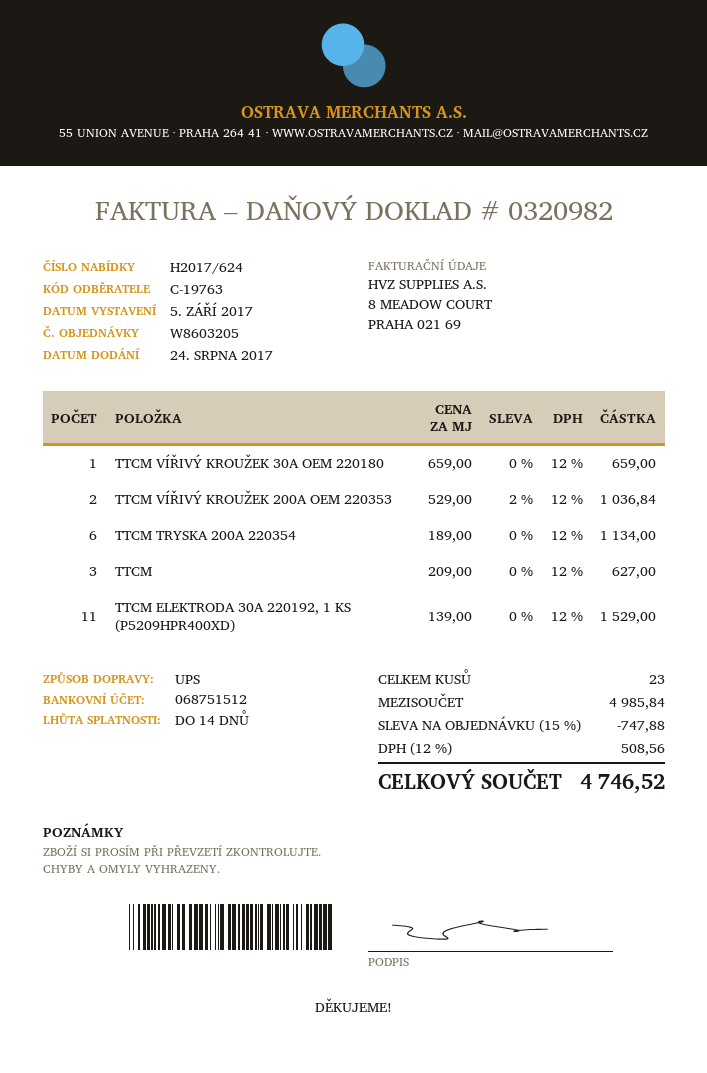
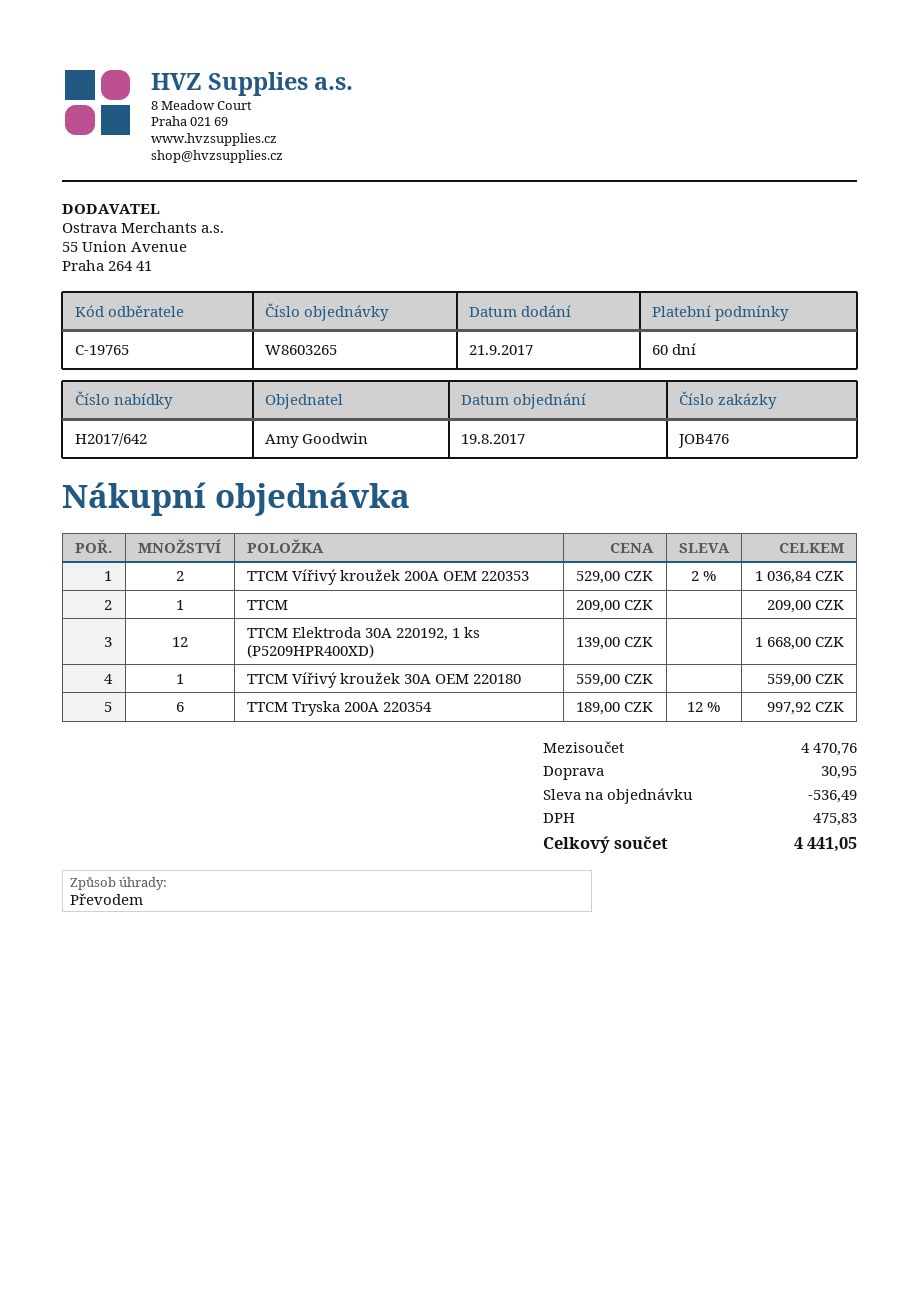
quote number: H2017/624 -> H2017/642
order number: W8603205 -> W8603265
delivery date: 2017-08-24 -> 2017-09-21
payment terms: 14 days -> 60 days
customer number: C-19763 -> C-19765
TTCM VÍŘIVÝ KROUŽEK 30A OEM 220180: 1 x 659.00 = 659.00 -> 1 x 559.00 = 559.00
TTCM TRYSKA 200A 220354: 6 x 189.00 = 1134.00 -> 6 x 189.00 - 12% = 997.92
TTCM: 3 x 209.00 = 627.00 -> 1 x 209.00 = 209.00
TTCM ELEKTRODA 30A 220192, 1 KS (P5209HPR400XD): 11 x 139.00 = 1529.00 -> 12 x 139.00 = 1668.00
subtotal: 4985.84 -> 4470.76
discount: 747.88 -> 536.49
shipping: none -> 30.95
tax: 508.56 -> 475.83
total: 4746.52 -> 4441.05

